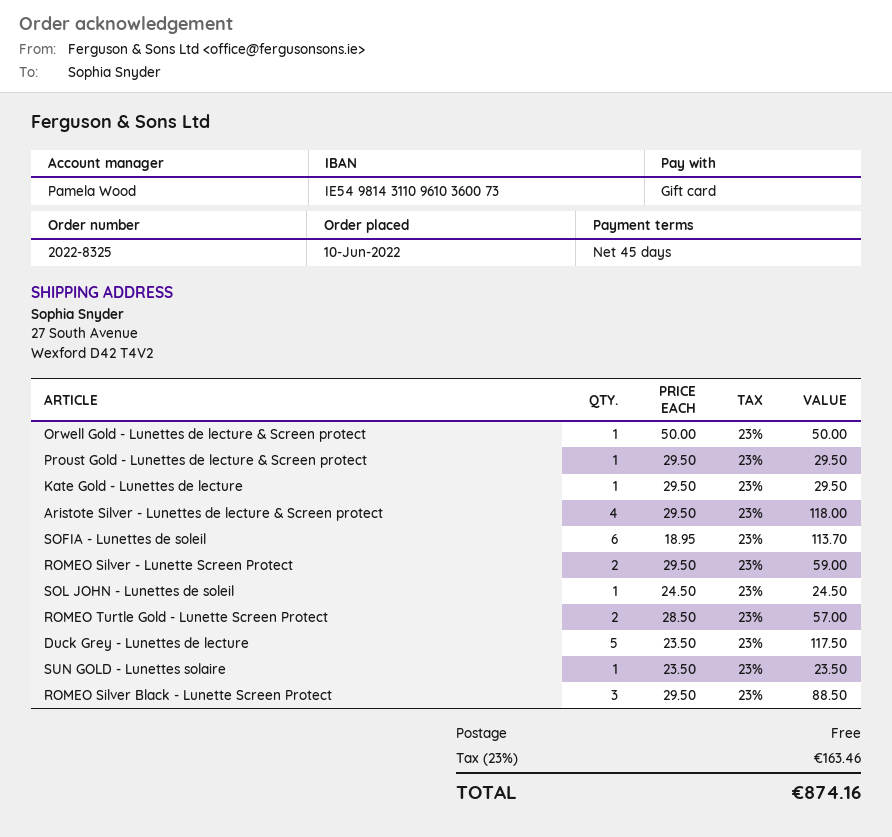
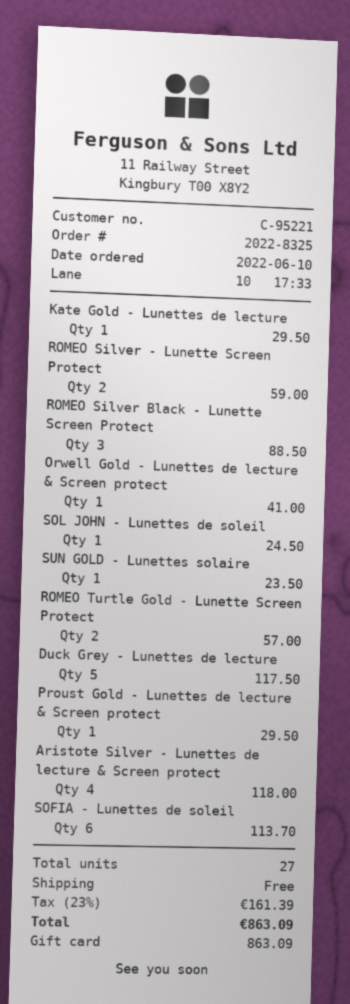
Orwell Gold - Lunettes de lecture & Screen protect: 1 for 50.00 -> 1 for 41.00
tax: 23% = 163.46 -> 23% = 161.39
total: 874.16 -> 863.09

